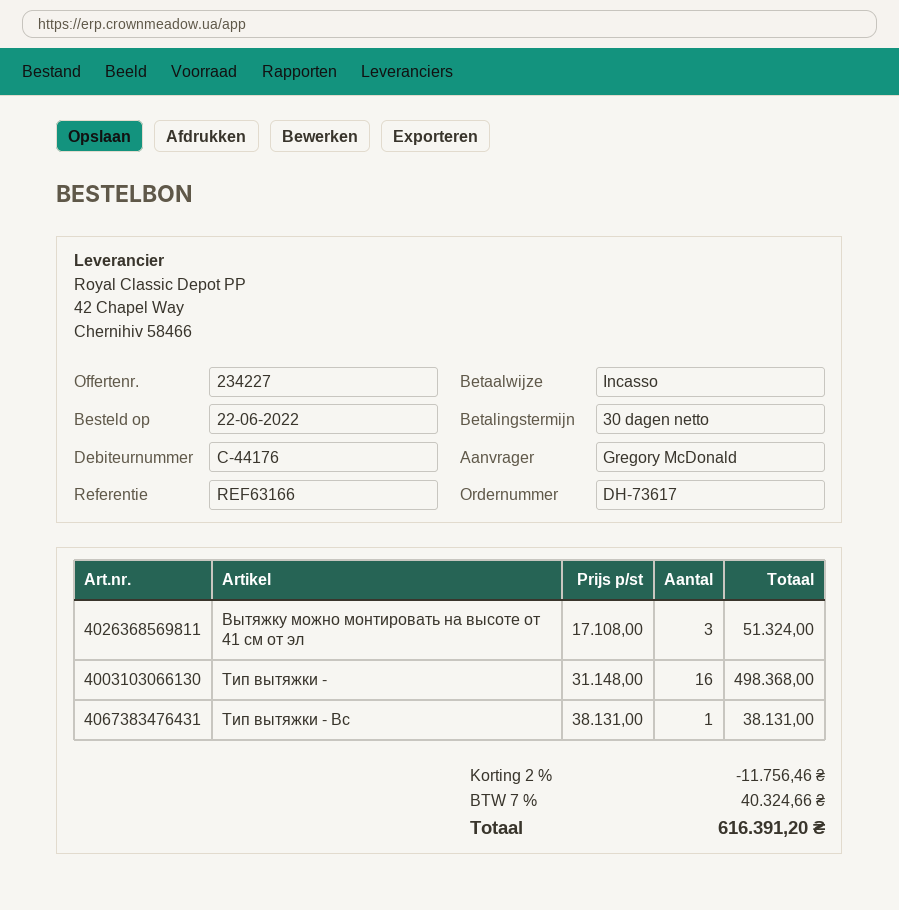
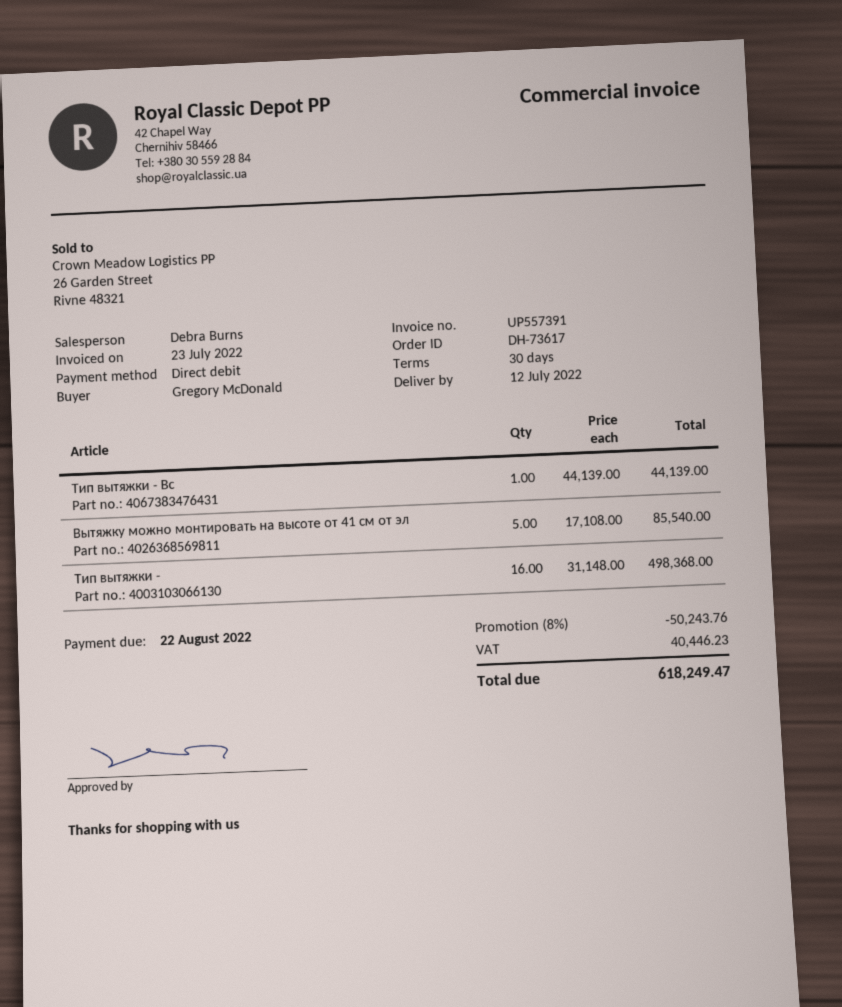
Вытяжку можно монтировать на высоте от 41 см от эл: 3 x 17108.00 = 51324.00 -> 5 x 17108.00 = 85540.00
Тип вытяжки - Вс: 1 x 38131.00 = 38131.00 -> 1 x 44139.00 = 44139.00
discount: 2% = 11756.46 -> 8% = 50243.76
tax: 40324.66 -> 40446.23
total: 616391.20 -> 618249.47

